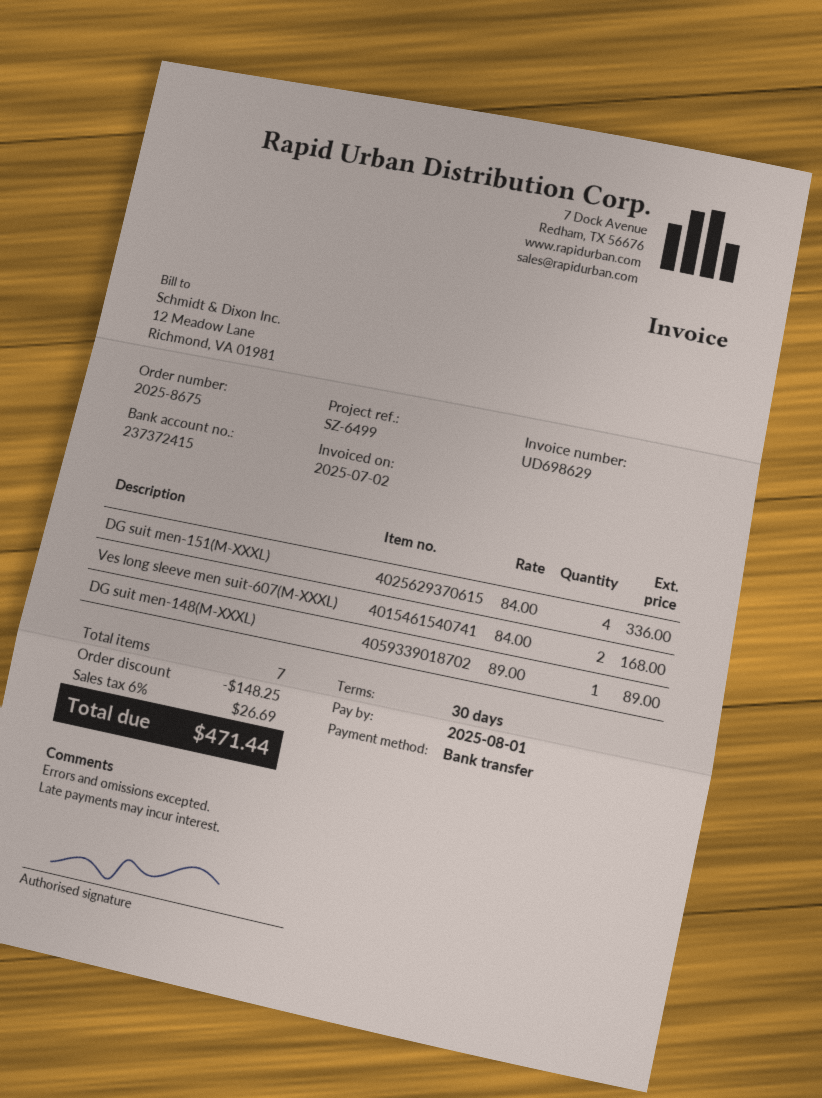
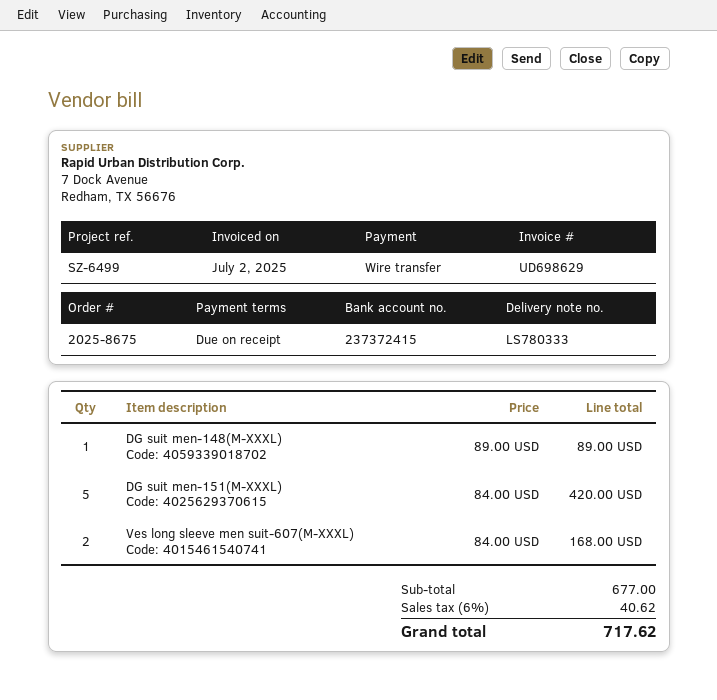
payment terms: 30 days -> on receipt
DG suit men-151(M-XXXL): 4 x 84.00 = 336.00 -> 5 x 84.00 = 420.00
discount: 148.25 -> none
tax: 6% = 26.69 -> 6% = 40.62
total: 471.44 -> 717.62

